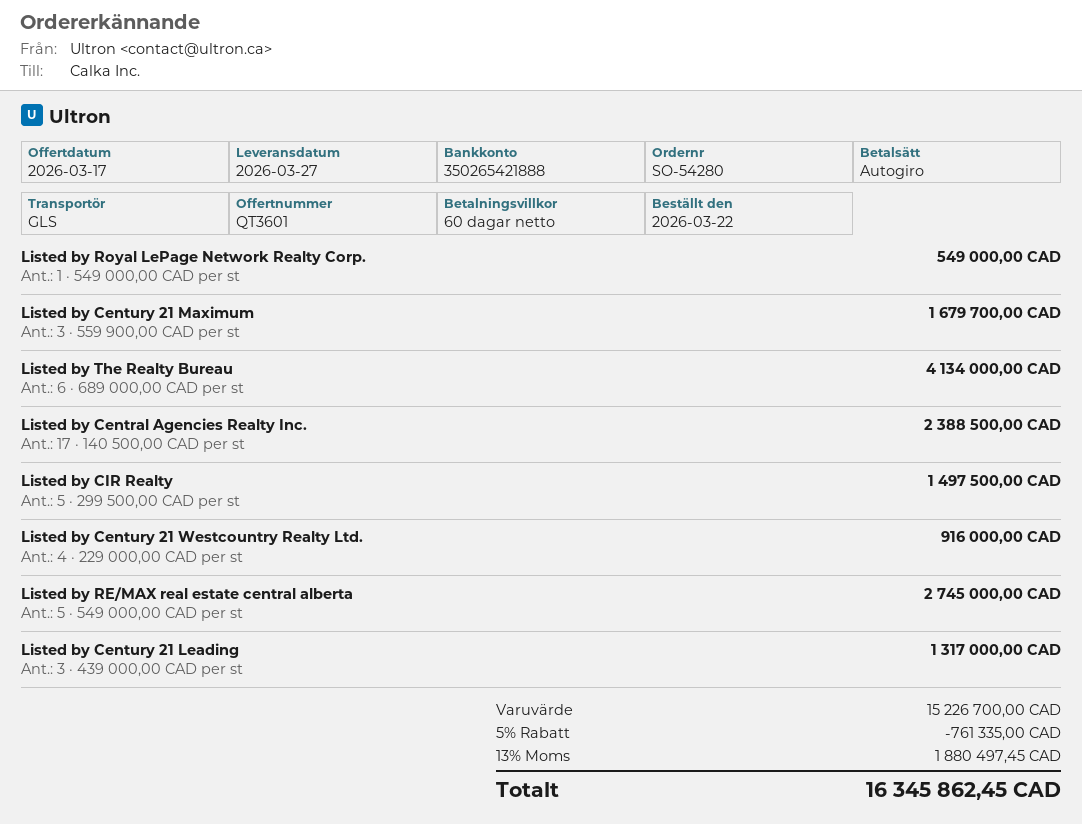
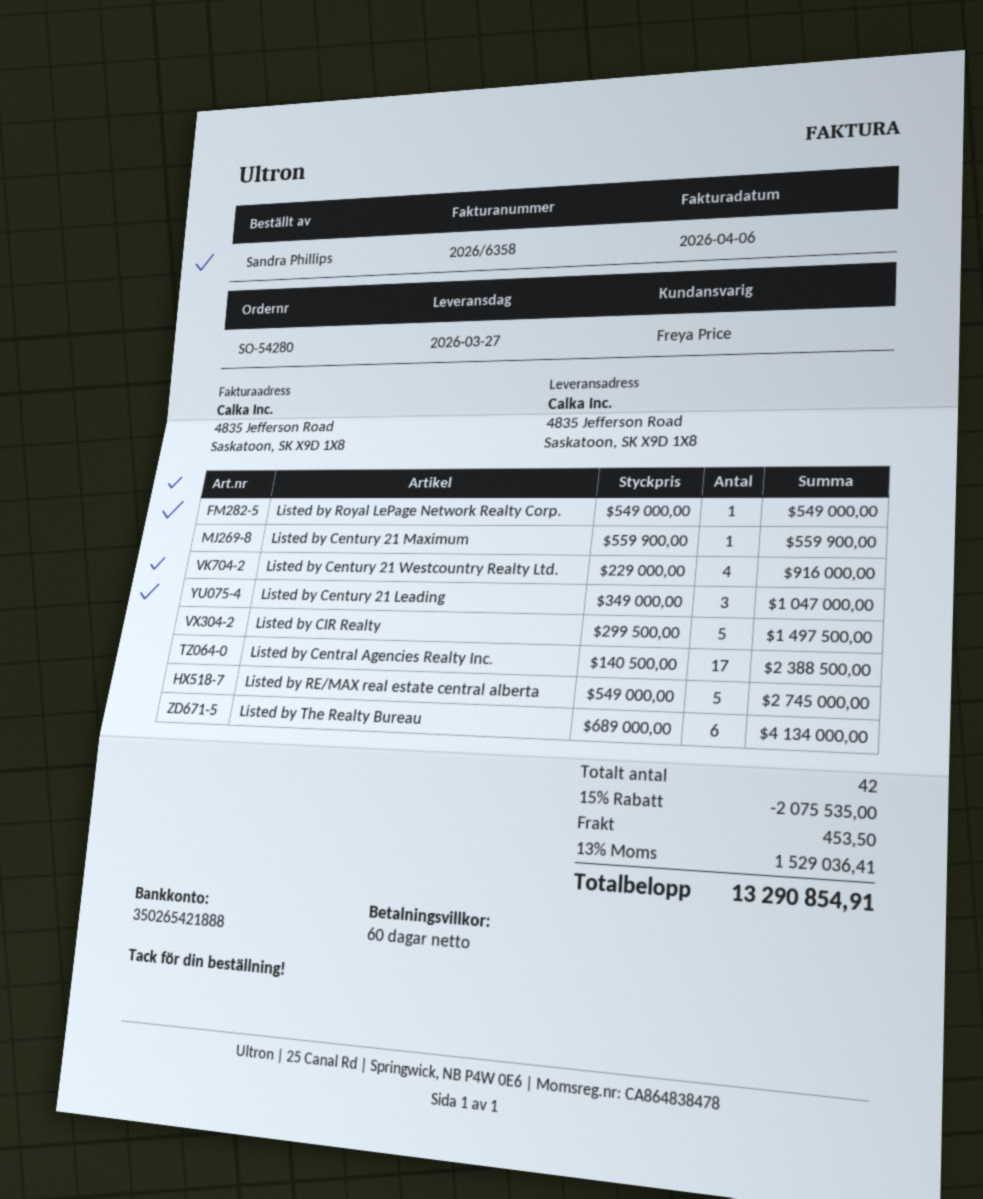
Listed by Century 21 Maximum: 3 x 559900.00 = 1679700.00 -> 1 x 559900.00 = 559900.00
Listed by Century 21 Leading: 3 x 439000.00 = 1317000.00 -> 3 x 349000.00 = 1047000.00
discount: 5% = 761335.00 -> 15% = 2075535.00
shipping: none -> 453.50
tax: 13% = 1880497.45 -> 13% = 1529036.41
total: 16345862.45 -> 13290854.91

